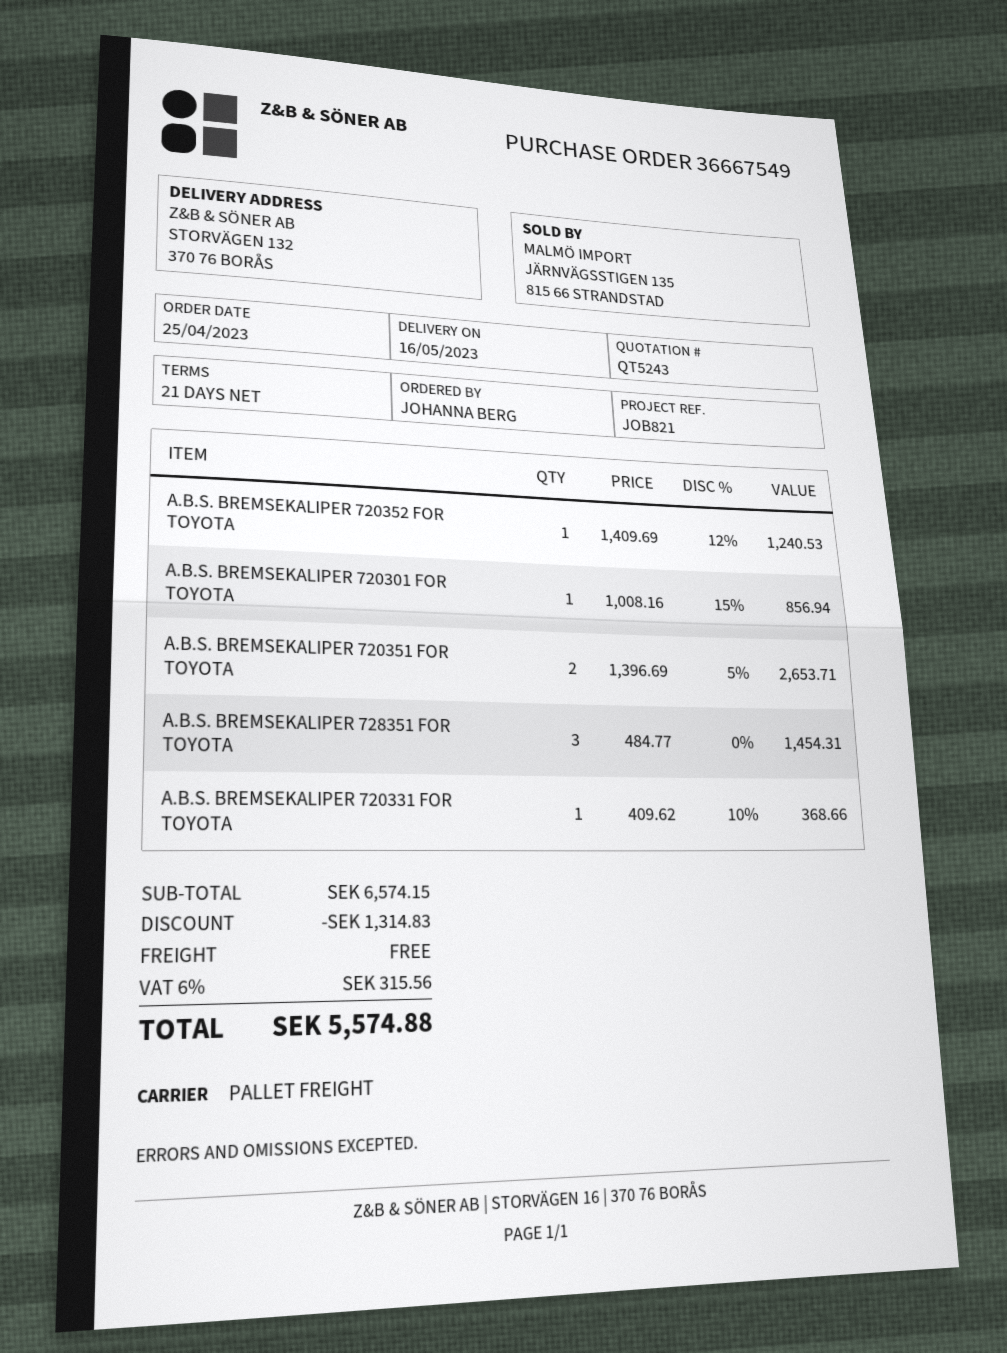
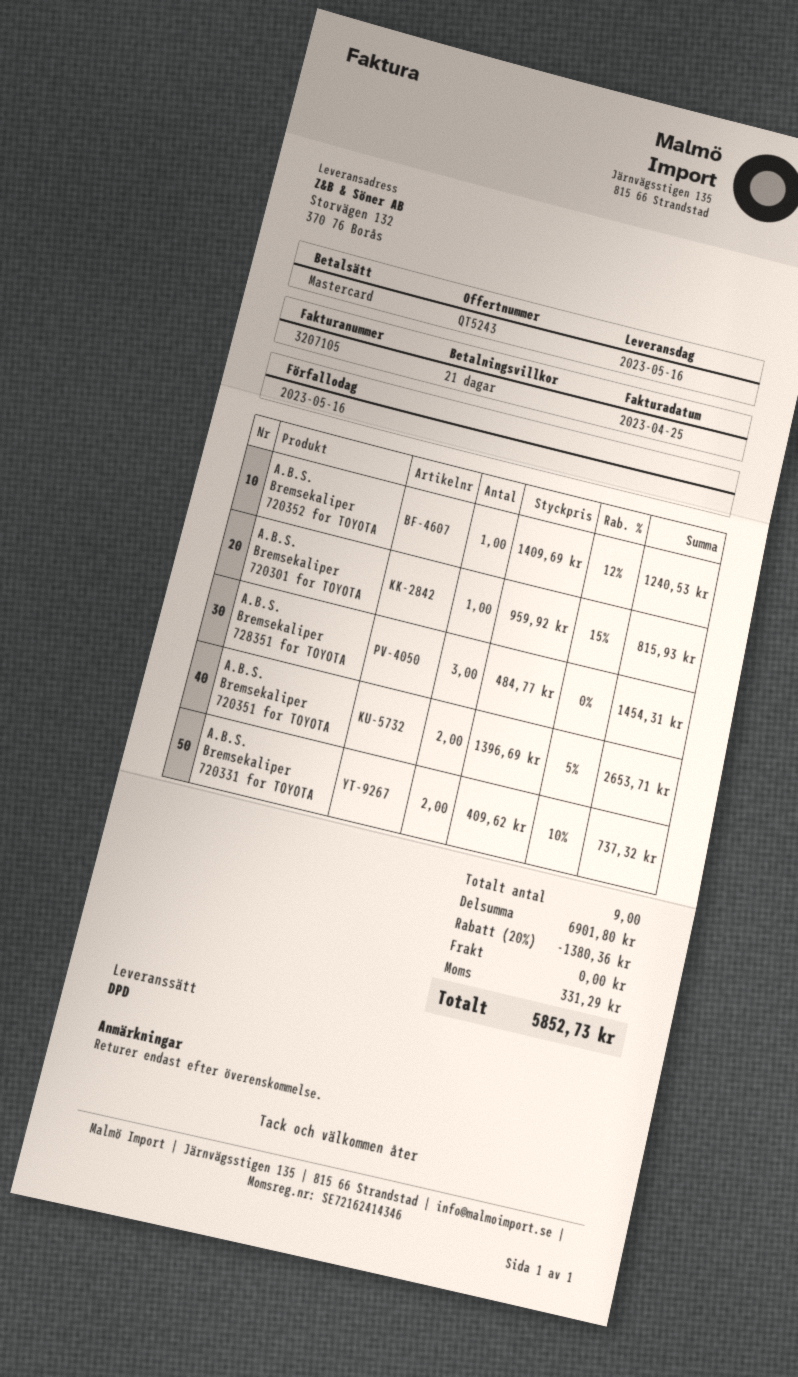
shipping method: pallet freight -> DPD
A.B.S. BREMSEKALIPER 720301 FOR TOYOTA: 1 x 1008.16 - 15% = 856.94 -> 1 x 959.92 - 15% = 815.93
A.B.S. BREMSEKALIPER 720331 FOR TOYOTA: 1 x 409.62 - 10% = 368.66 -> 2 x 409.62 - 10% = 737.32
subtotal: 6574.15 -> 6901.80
discount: 1314.83 -> 1380.36
tax: 315.56 -> 331.29
total: 5574.88 -> 5852.73

